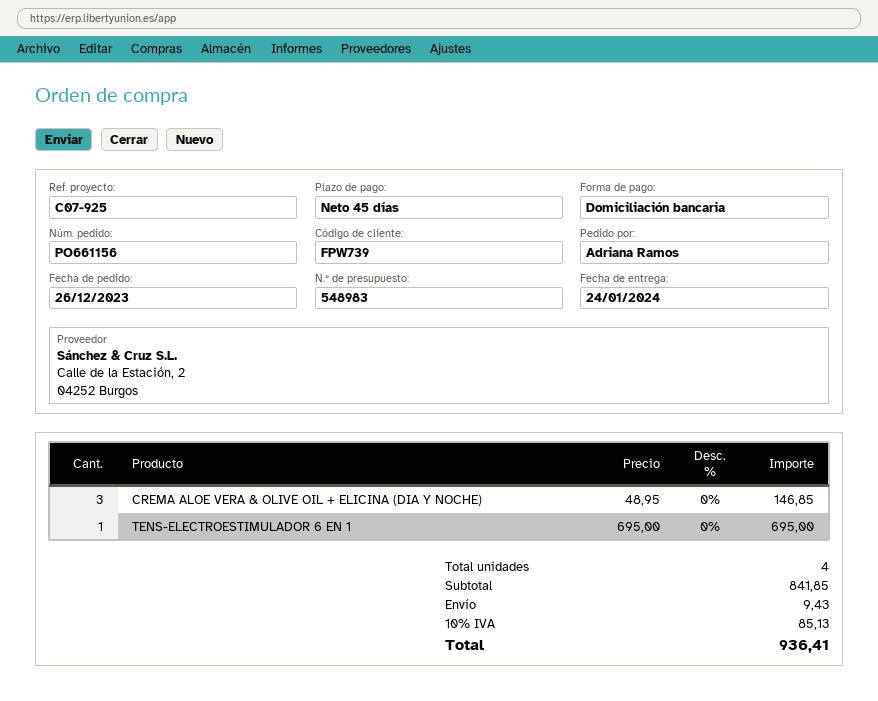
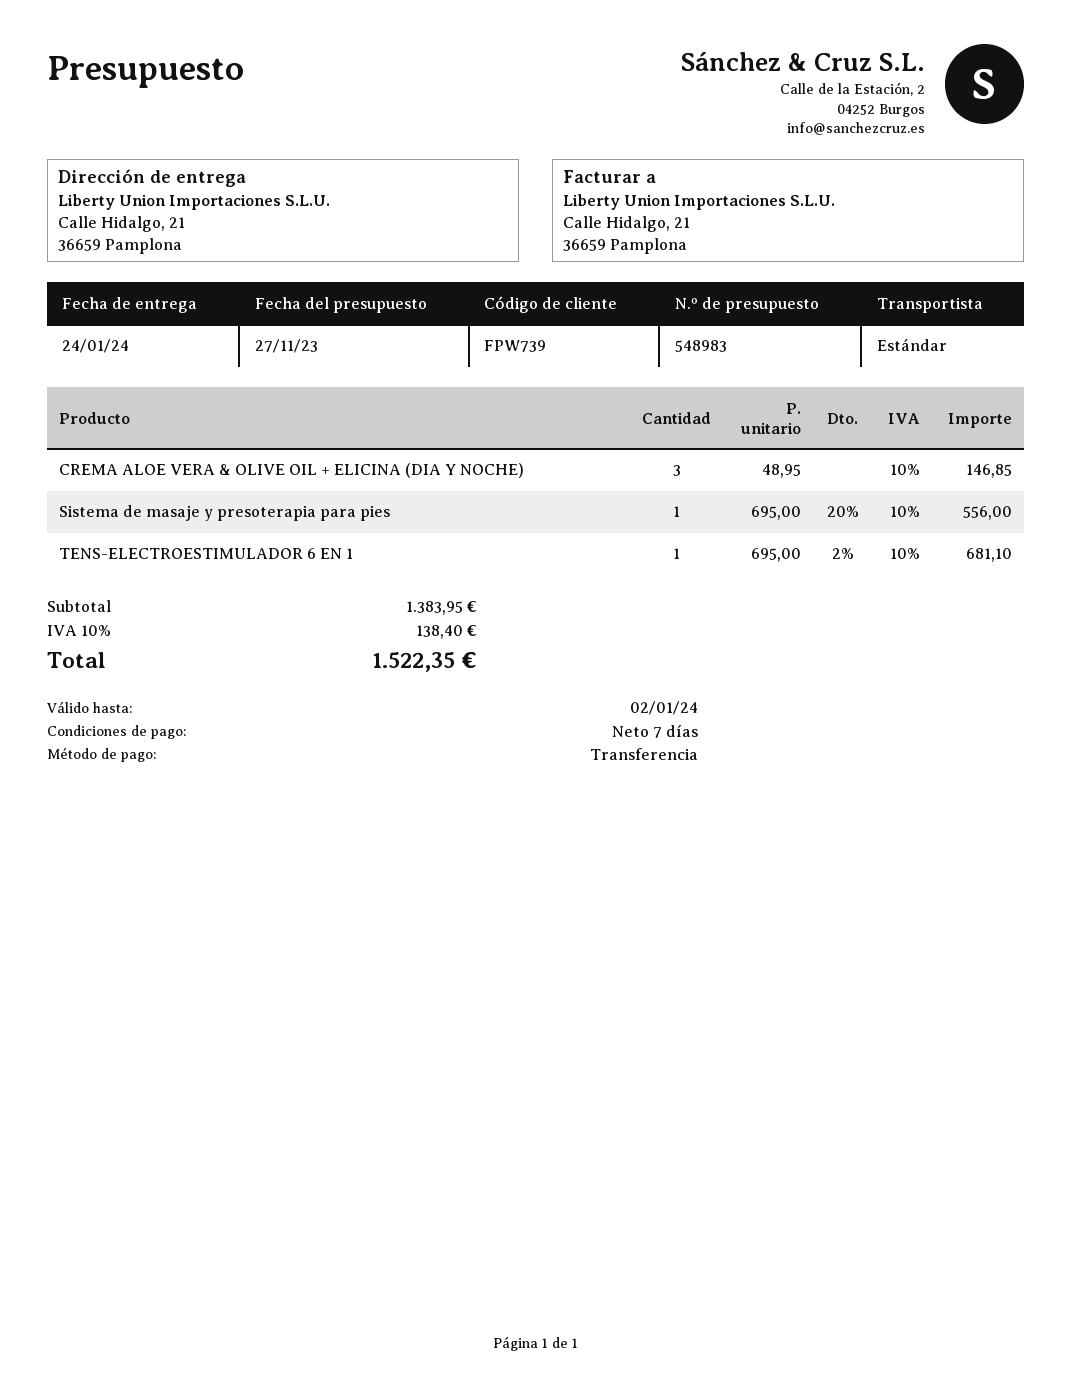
payment terms: 45 days -> 7 days
payment method: direct debit -> bank transfer
TENS-ELECTROESTIMULADOR 6 EN 1: 1 x 695.00 = 695.00 -> 1 x 695.00 - 2% = 681.10
Sistema de masaje y presoterapia para pies: none -> 1 x 695.00 - 20% = 556.00
subtotal: 841.85 -> 1383.95
shipping: 9.43 -> none
tax: 10% = 85.13 -> 10% = 138.40
total: 936.41 -> 1522.35

